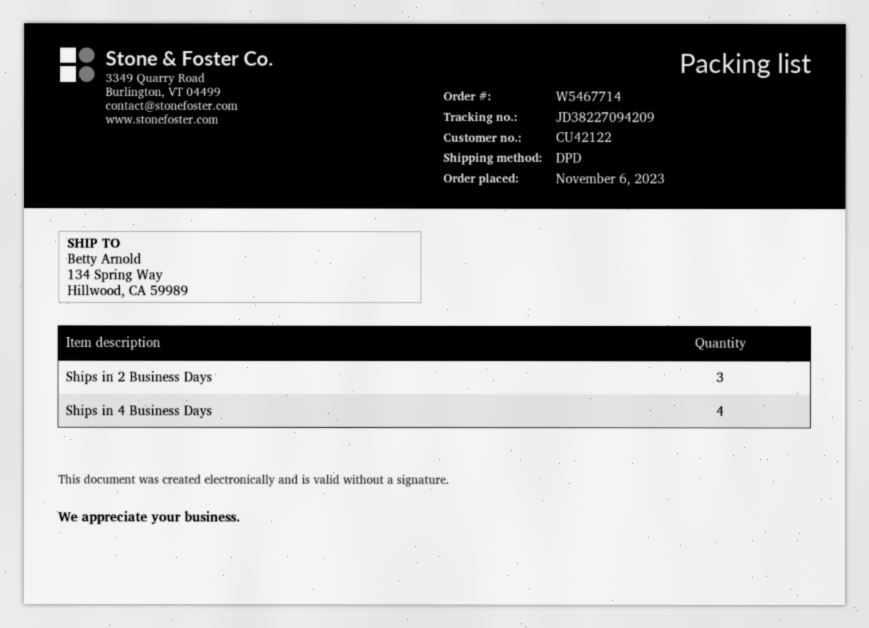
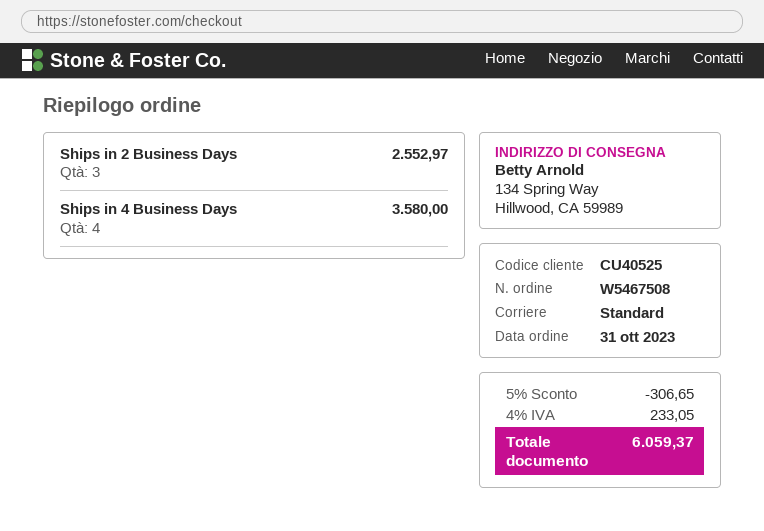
order number: W5467714 -> W5467508
order date: 2023-11-06 -> 2023-10-31
customer number: CU42122 -> CU40525
shipping method: DPD -> standard

